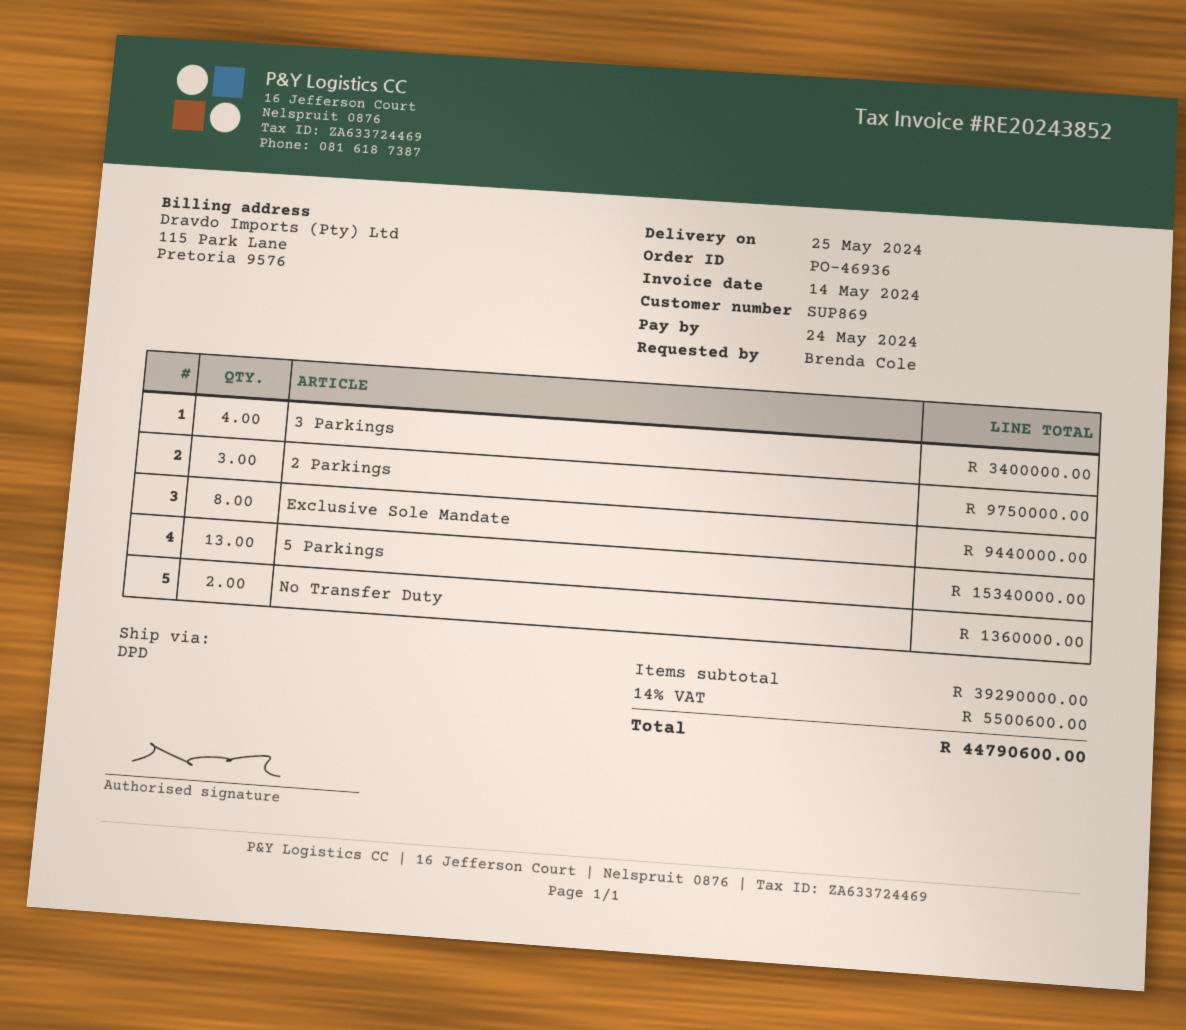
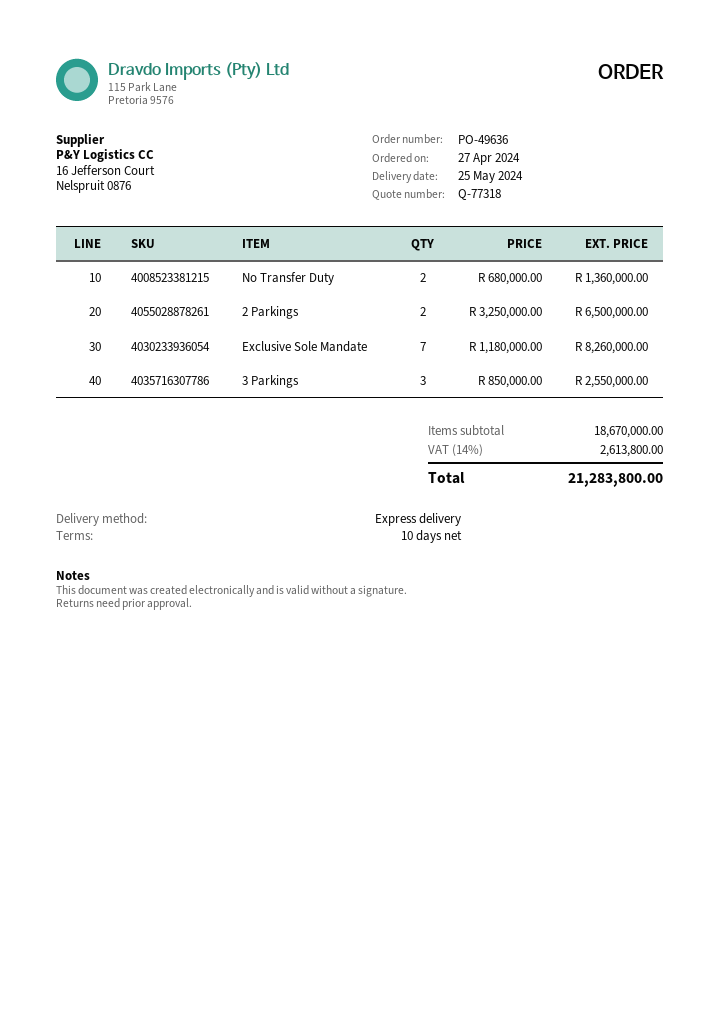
order number: PO-46936 -> PO-49636
shipping method: DPD -> express
3 Parkings: 4 for 3400000.00 -> 3 for 2550000.00
2 Parkings: 3 for 9750000.00 -> 2 for 6500000.00
Exclusive Sole Mandate: 8 for 9440000.00 -> 7 for 8260000.00
5 Parkings: 13 for 15340000.00 -> none
subtotal: 39290000.00 -> 18670000.00
tax: 14% = 5500600.00 -> 14% = 2613800.00
total: 44790600.00 -> 21283800.00

